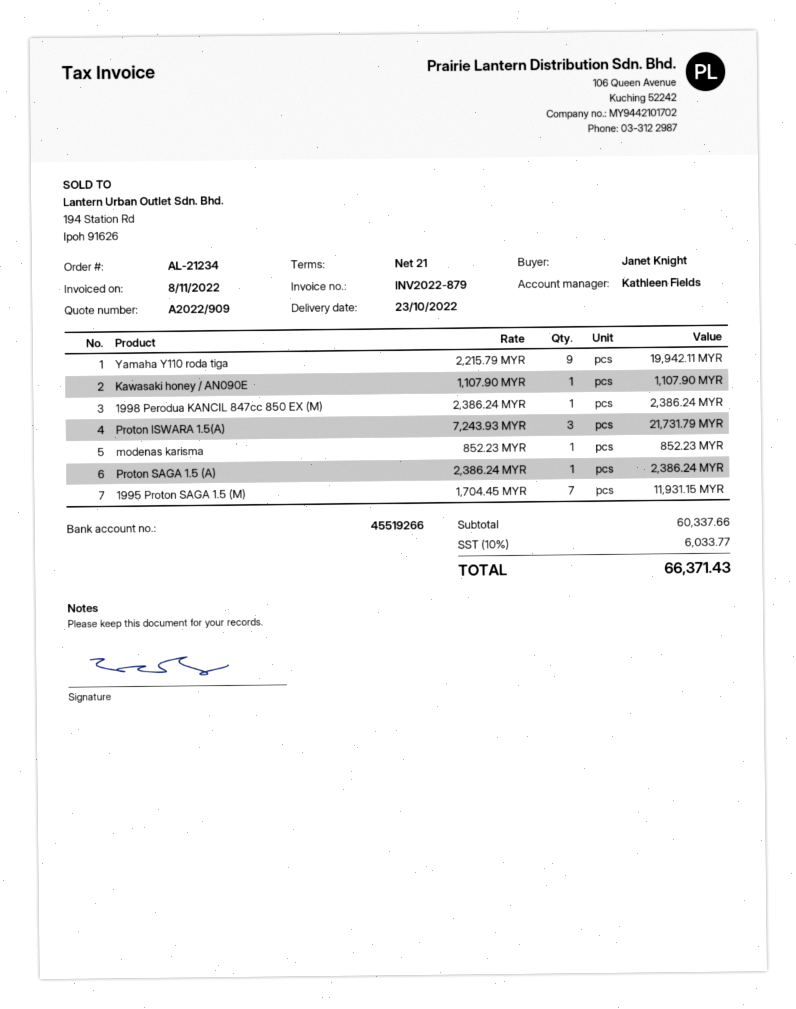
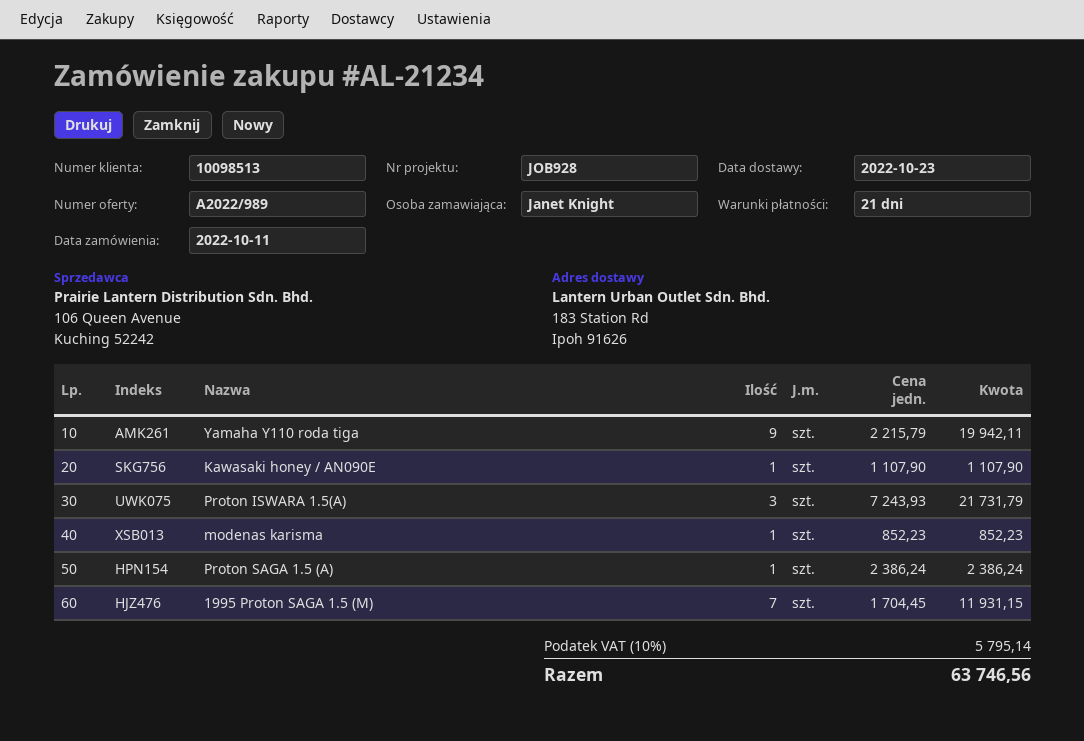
quote number: A2022/909 -> A2022/989
1998 Perodua KANCIL 847cc 850 EX (M): 1 x 2386.24 = 2386.24 -> none
tax: 10% = 6033.77 -> 10% = 5795.14
total: 66371.43 -> 63746.56

